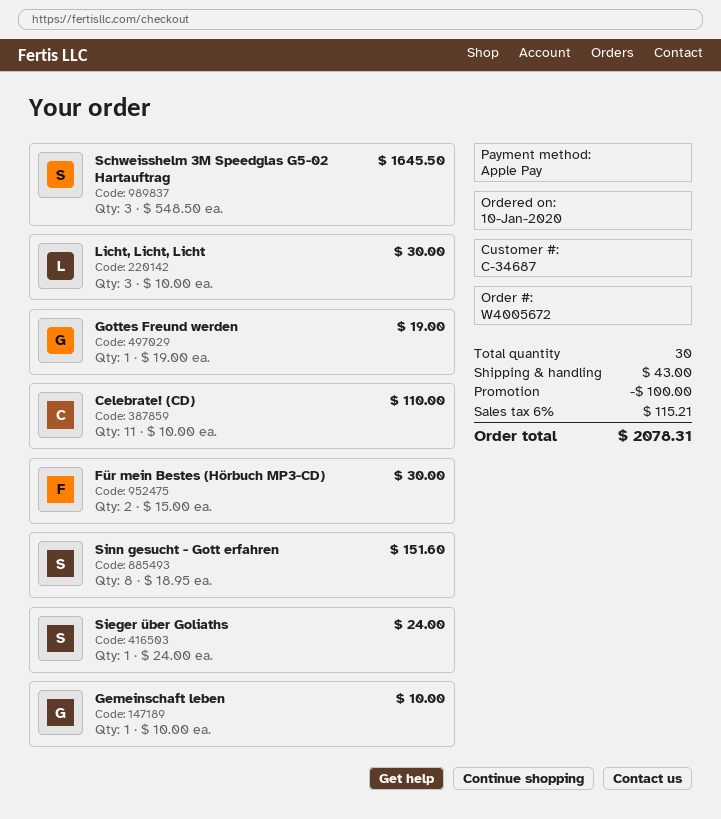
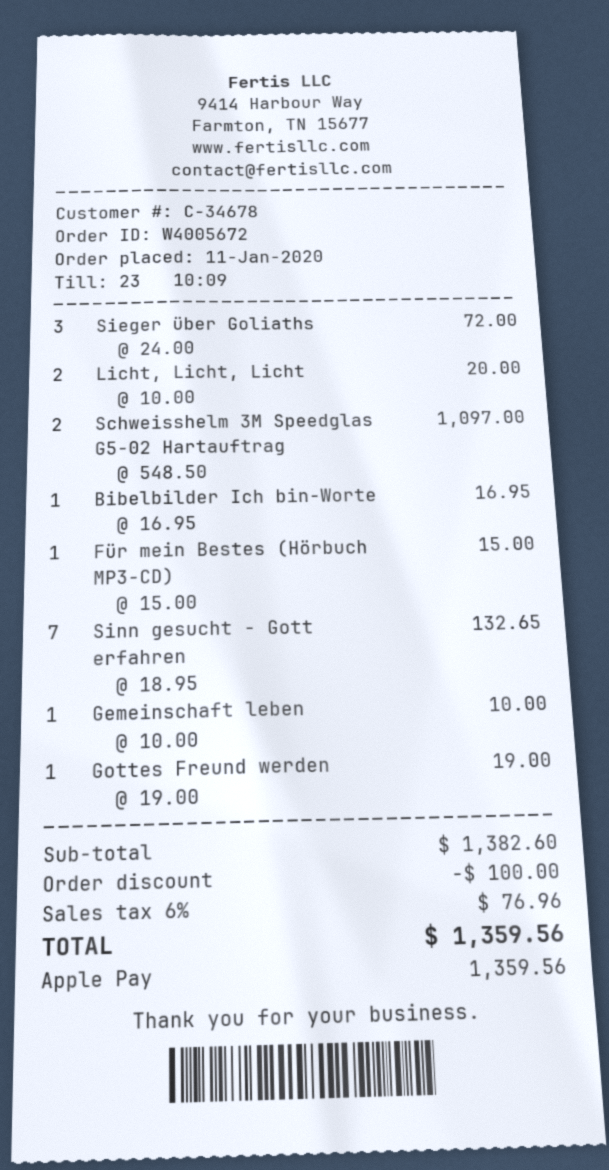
order date: 2020-01-10 -> 2020-01-11
customer number: C-34687 -> C-34678
Schweisshelm 3M Speedglas G5-02 Hartauftrag: 3 x 548.50 = 1645.50 -> 2 x 548.50 = 1097.00
Licht, Licht, Licht: 3 x 10.00 = 30.00 -> 2 x 10.00 = 20.00
Celebrate! (CD): 11 x 10.00 = 110.00 -> none
Für mein Bestes (Hörbuch MP3-CD): 2 x 15.00 = 30.00 -> 1 x 15.00 = 15.00
Sinn gesucht - Gott erfahren: 8 x 18.95 = 151.60 -> 7 x 18.95 = 132.65
Sieger über Goliaths: 1 x 24.00 = 24.00 -> 3 x 24.00 = 72.00
Bibelbilder Ich bin-Worte: none -> 1 x 16.95 = 16.95
shipping: 43.00 -> none
tax: 6% = 115.21 -> 6% = 76.96
total: 2078.31 -> 1359.56

